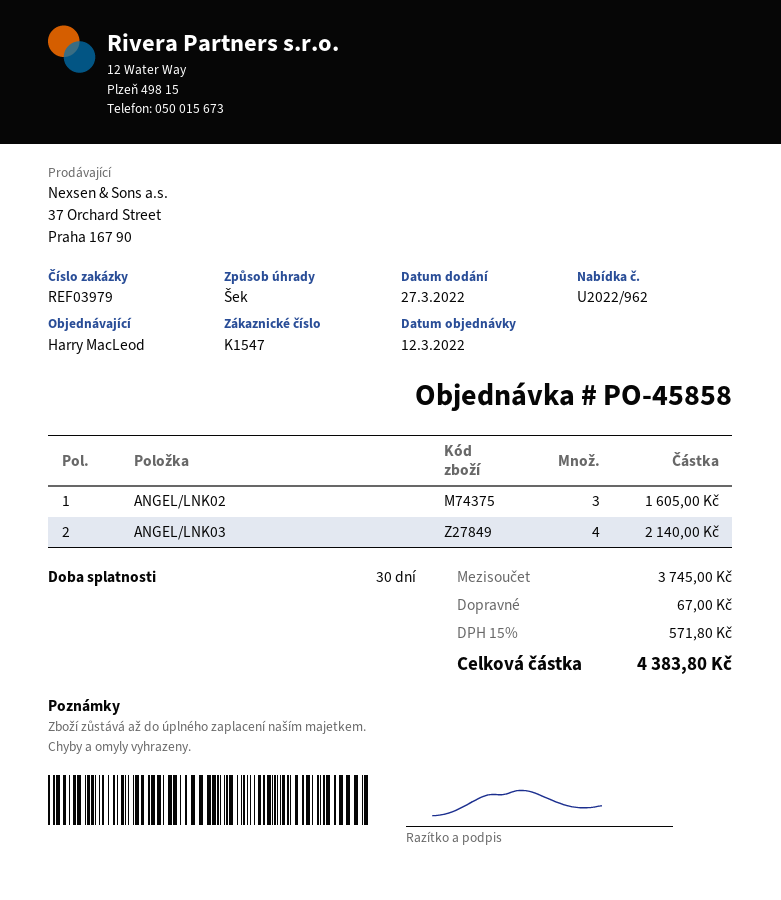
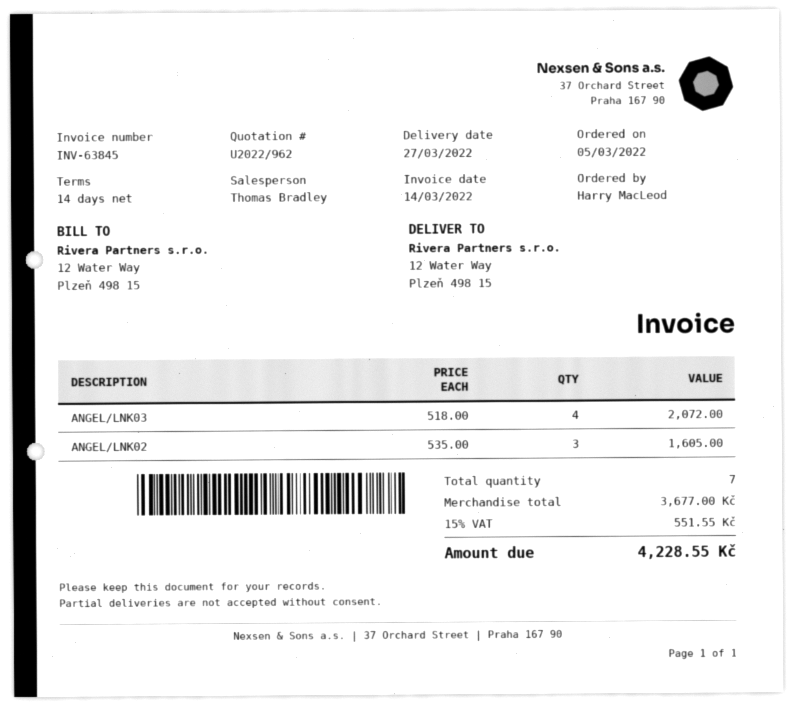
order date: 2022-03-12 -> 2022-03-05
payment terms: 30 days -> 14 days
ANGEL/LNK03: 4 for 2140.00 -> 4 for 2072.00
subtotal: 3745.00 -> 3677.00
shipping: 67.00 -> none
tax: 15% = 571.80 -> 15% = 551.55
total: 4383.80 -> 4228.55

